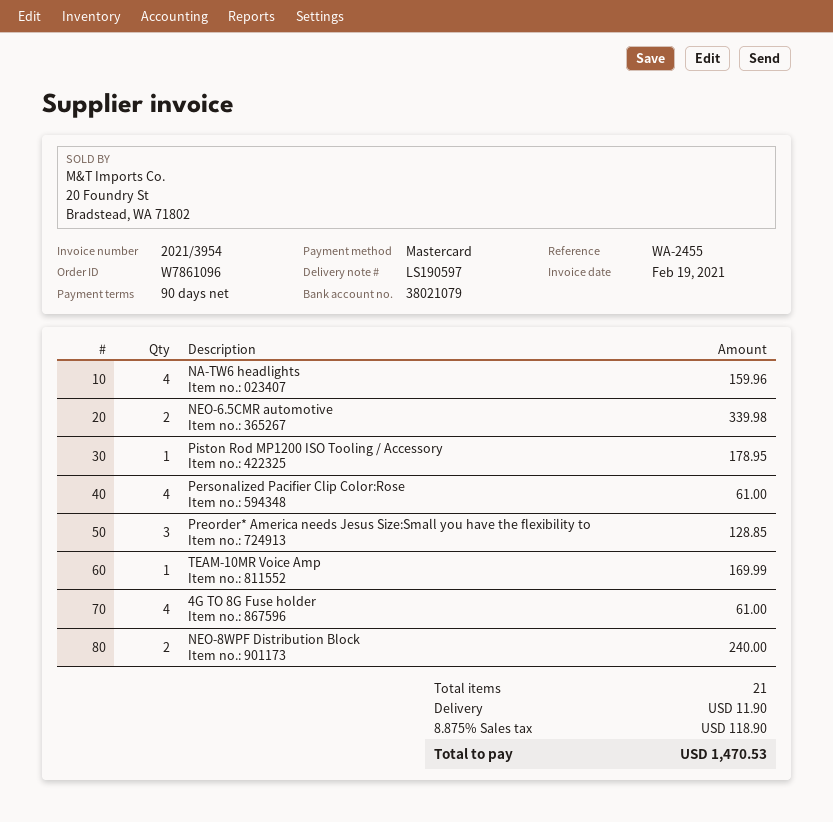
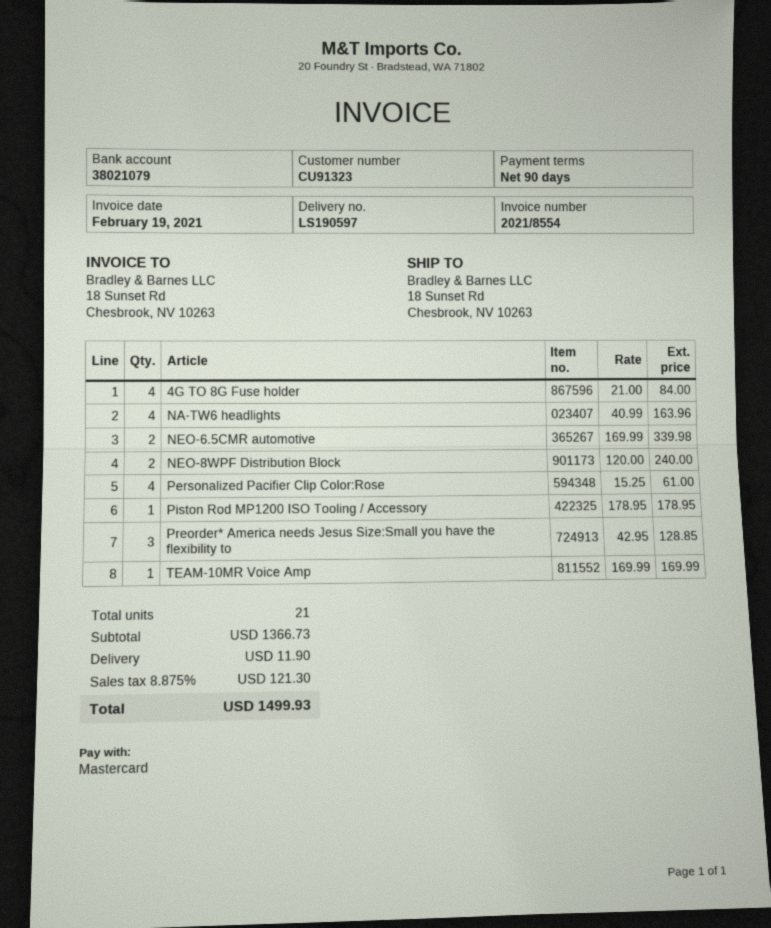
invoice number: 2021/3954 -> 2021/8554
NA-TW6 headlights: 4 for 159.96 -> 4 for 163.96
4G TO 8G Fuse holder: 4 for 61.00 -> 4 for 84.00
tax: 8.875% = 118.90 -> 8.875% = 121.30
total: 1470.53 -> 1499.93

